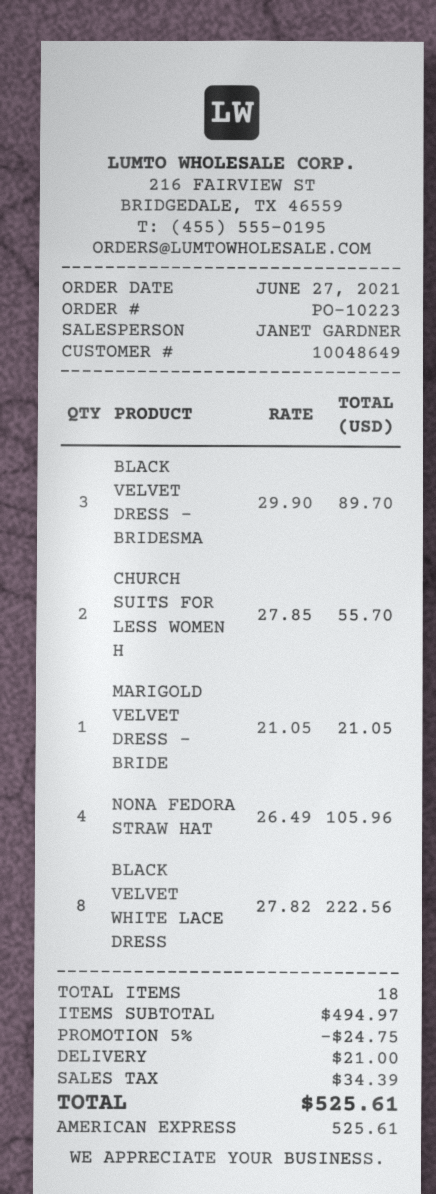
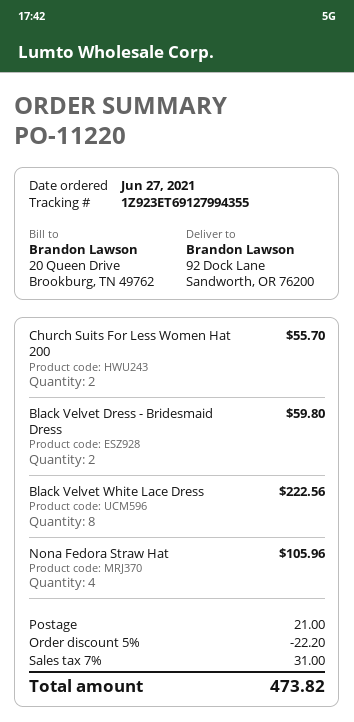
order number: PO-10223 -> PO-11220
BLACK VELVET DRESS - BRIDESMA: 3 for 89.70 -> 2 for 59.80
MARIGOLD VELVET DRESS - BRIDE: 1 for 21.05 -> none
discount: 5% = 24.75 -> 5% = 22.20
tax: 34.39 -> 31.00
total: 525.61 -> 473.82

